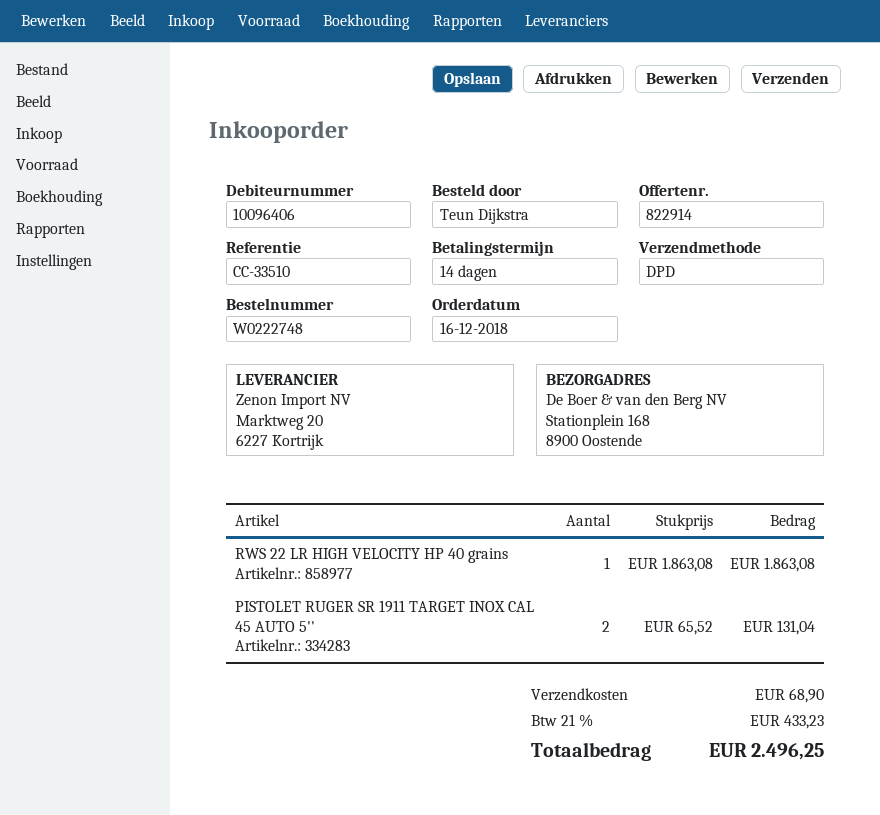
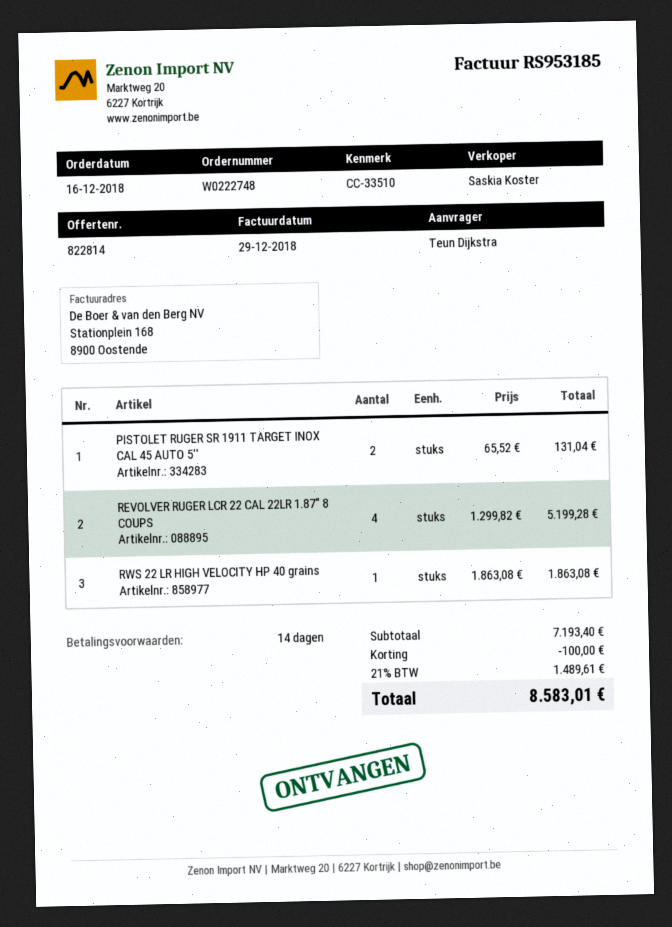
quote number: 822914 -> 822814
REVOLVER RUGER LCR 22 CAL 22LR 1.87" 8 COUPS: none -> 4 x 1299.82 = 5199.28
discount: none -> 100.00
shipping: 68.90 -> none
tax: 21% = 433.23 -> 21% = 1489.61
total: 2496.25 -> 8583.01

